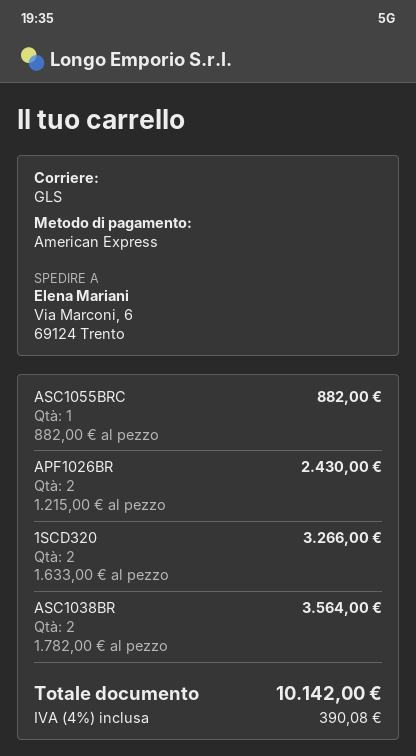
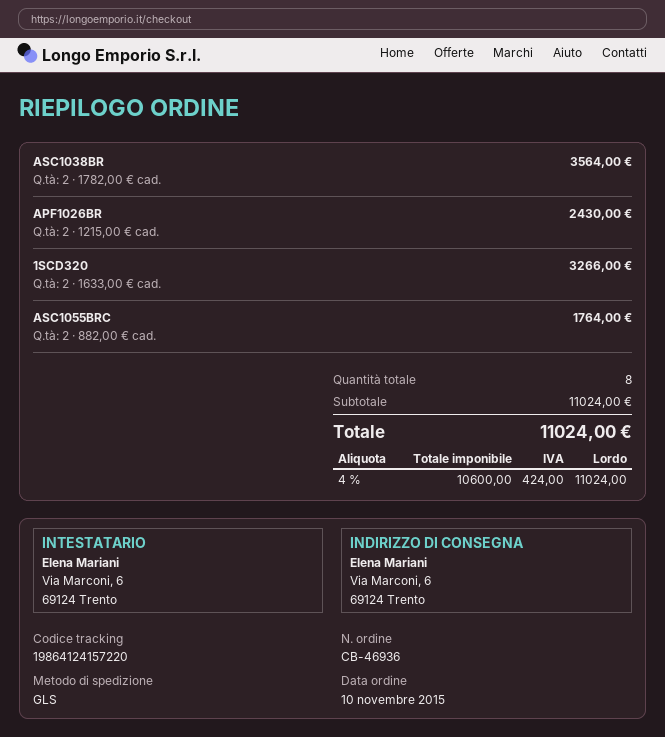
ASC1055BRC: 1 x 882.00 = 882.00 -> 2 x 882.00 = 1764.00
tax: 4% = 390.08 -> 4% = 424.00
total: 10142.00 -> 11024.00

